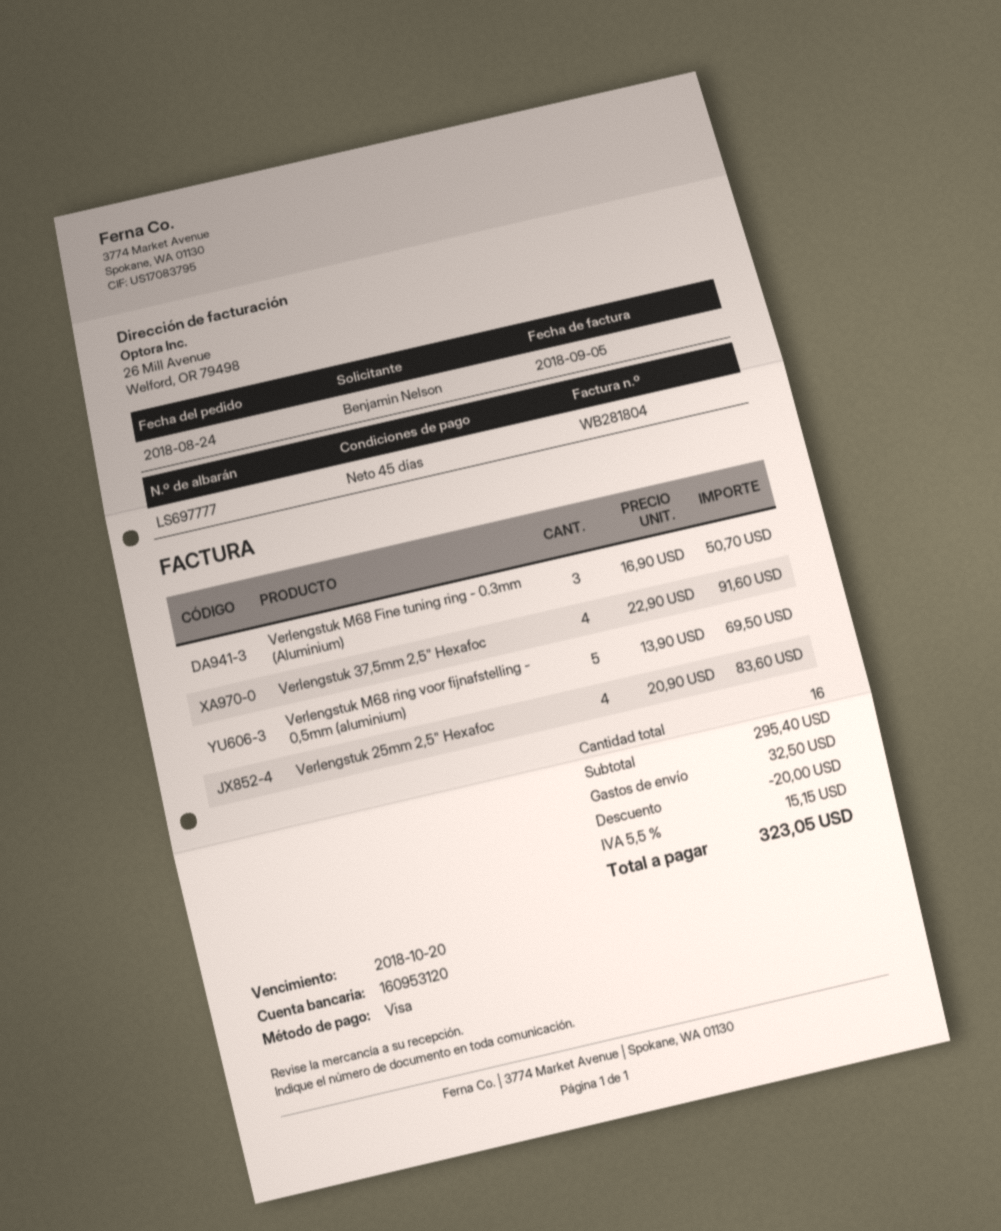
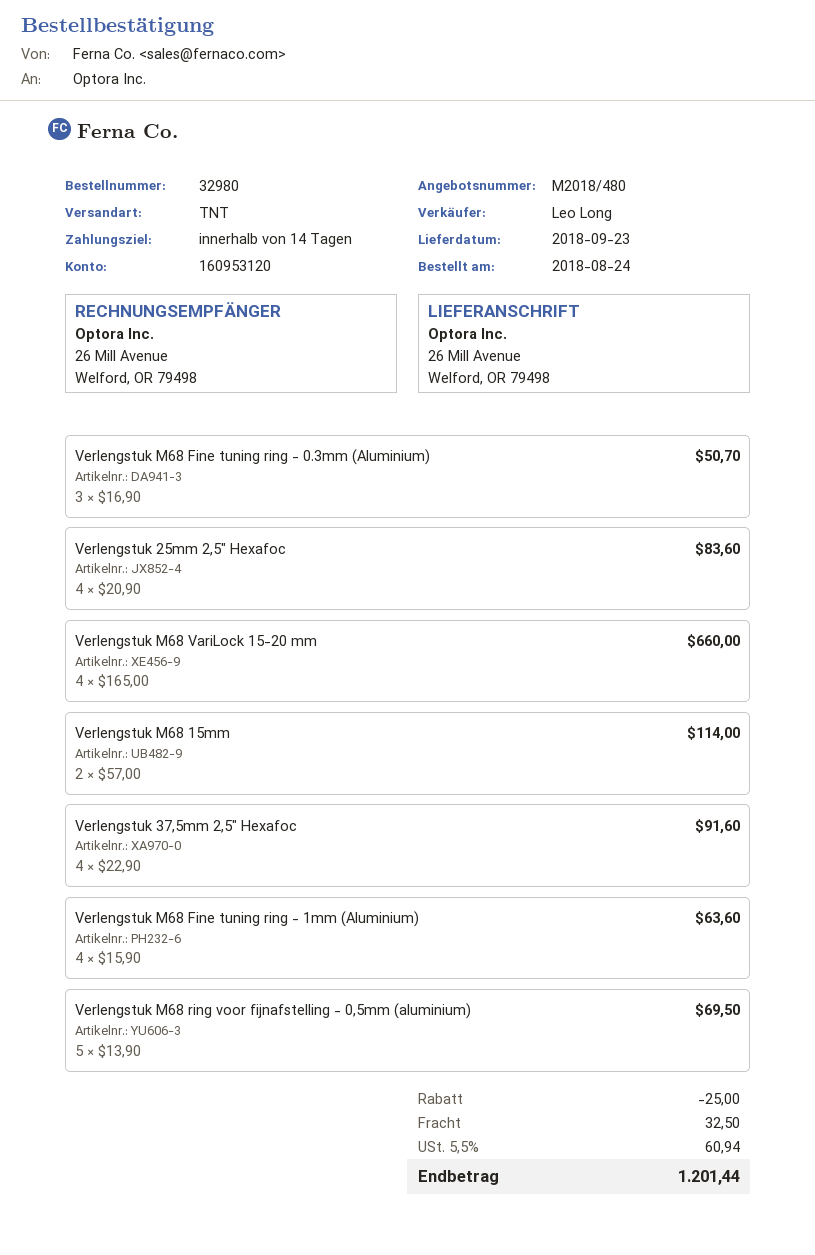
payment terms: 45 days -> 14 days
Verlengstuk M68 VariLock 15-20 mm: none -> 4 x 165.00 = 660.00
Verlengstuk M68 15mm: none -> 2 x 57.00 = 114.00
Verlengstuk M68 Fine tuning ring - 1mm (Aluminium): none -> 4 x 15.90 = 63.60
discount: 20.00 -> 25.00
tax: 5.5% = 15.15 -> 5.5% = 60.94
total: 323.05 -> 1201.44

